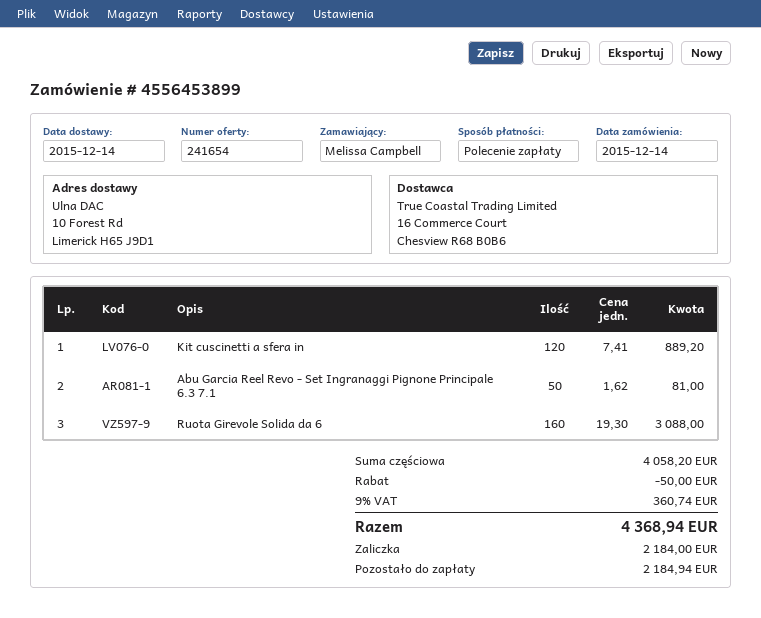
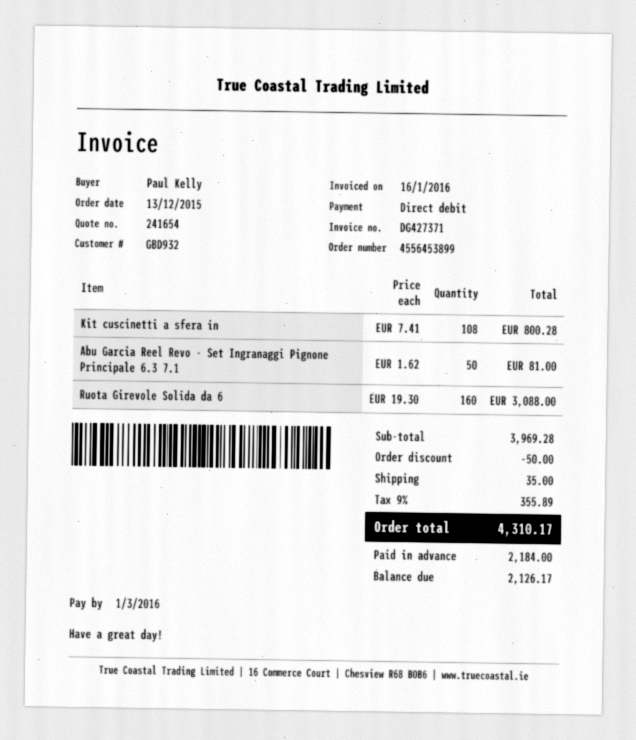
order date: 2015-12-14 -> 2015-12-13
ordered by: Melissa Campbell -> Paul Kelly
Kit cuscinetti a sfera in: 120 x 7.41 = 889.20 -> 108 x 7.41 = 800.28
subtotal: 4058.20 -> 3969.28
shipping: none -> 35.00
tax: 9% = 360.74 -> 9% = 355.89
total: 4368.94 -> 4310.17
balance: 2184.94 -> 2126.17

